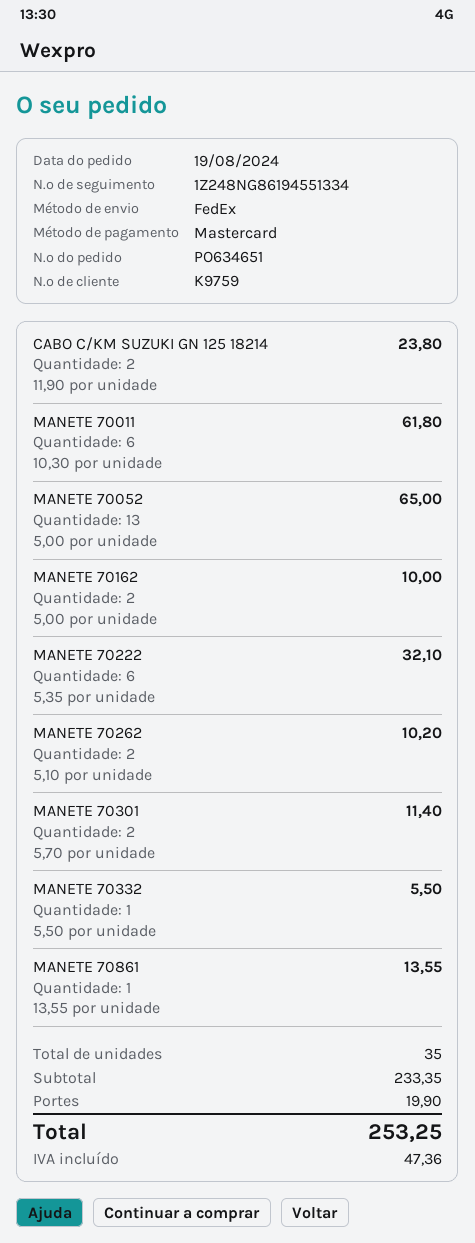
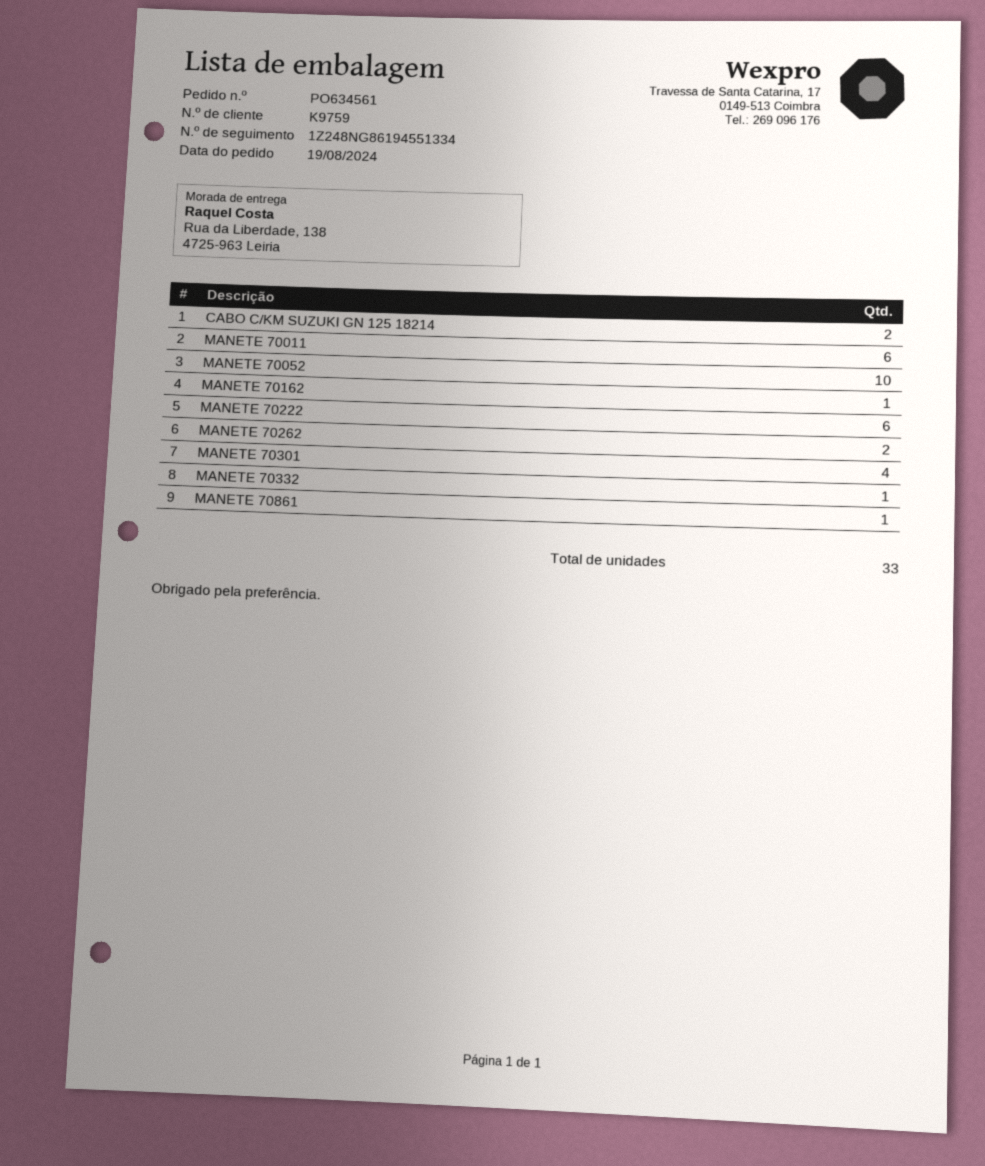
order number: PO634651 -> PO634561
MANETE 70052: 13 -> 10
MANETE 70162: 2 -> 1
MANETE 70301: 2 -> 4
total quantity: 35 -> 33

